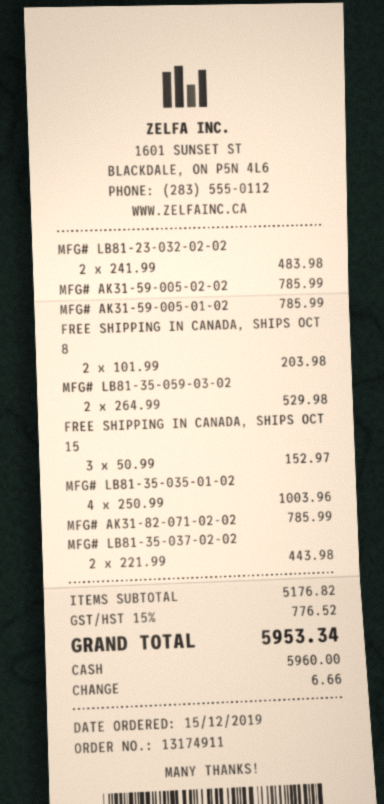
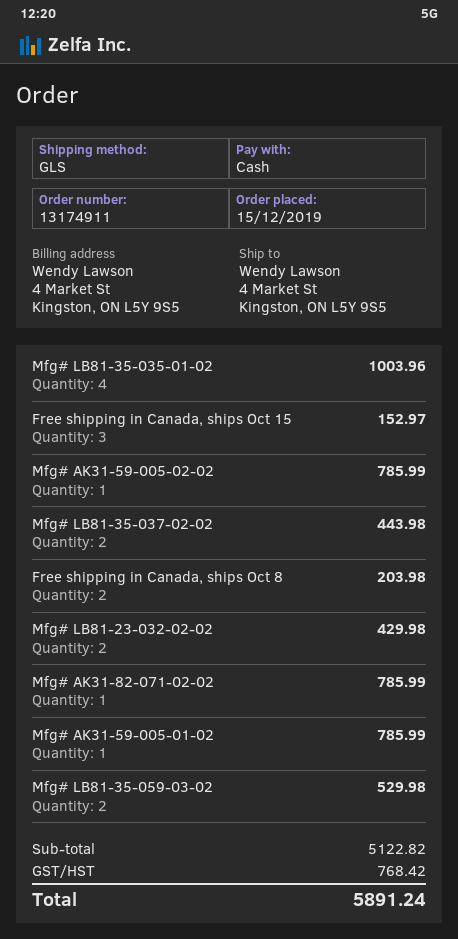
MFG# LB81-23-032-02-02: 2 for 483.98 -> 2 for 429.98
subtotal: 5176.82 -> 5122.82
tax: 776.52 -> 768.42
total: 5953.34 -> 5891.24

